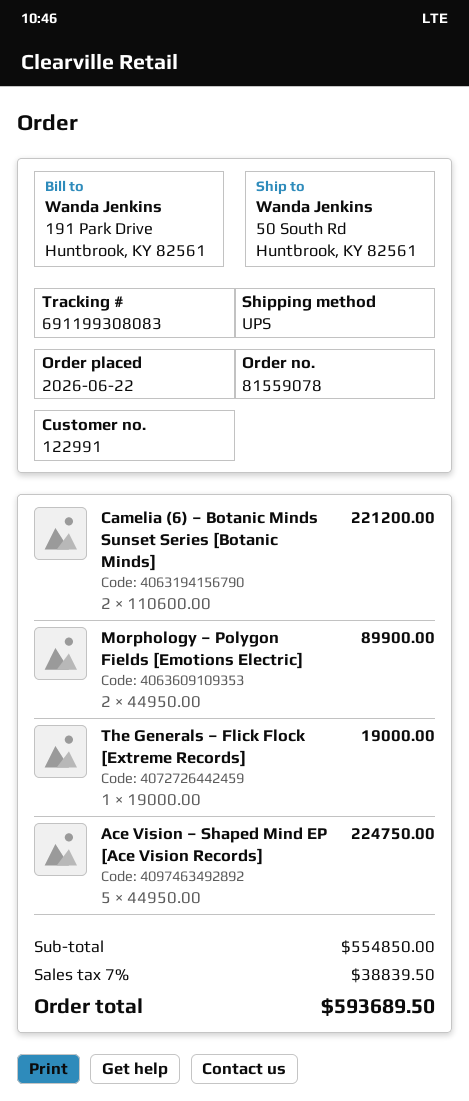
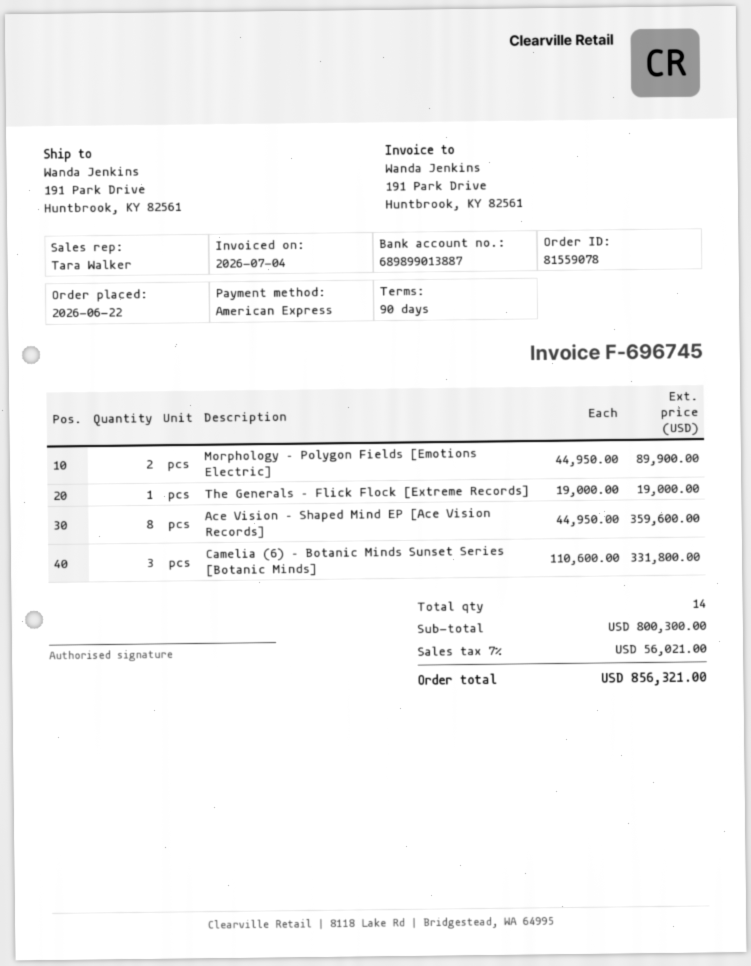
ship to: 50 South Rd, Huntbrook, KY 82561 -> 191 Park Drive, Huntbrook, KY 82561
Camelia (6) – Botanic Minds Sunset Series [Botanic Minds]: 2 x 110600.00 = 221200.00 -> 3 x 110600.00 = 331800.00
Ace Vision – Shaped Mind EP [Ace Vision Records]: 5 x 44950.00 = 224750.00 -> 8 x 44950.00 = 359600.00
subtotal: 554850.00 -> 800300.00
tax: 7% = 38839.50 -> 7% = 56021.00
total: 593689.50 -> 856321.00

